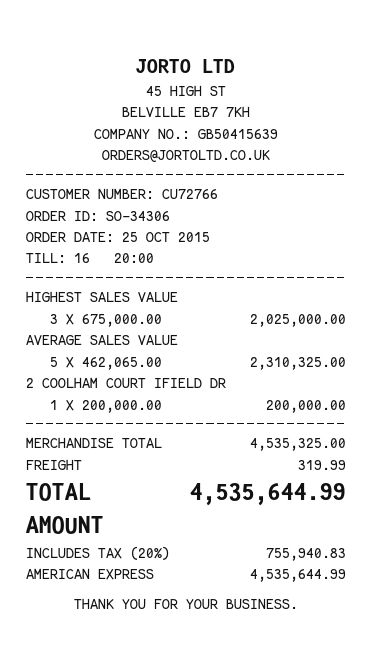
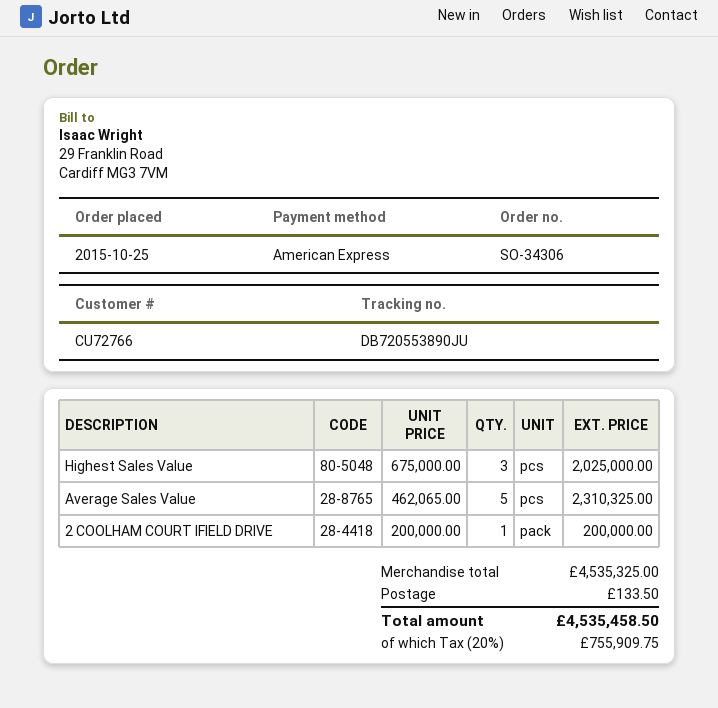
shipping: 319.99 -> 133.50
tax: 20% = 755940.83 -> 20% = 755909.75
total: 4535644.99 -> 4535458.50

